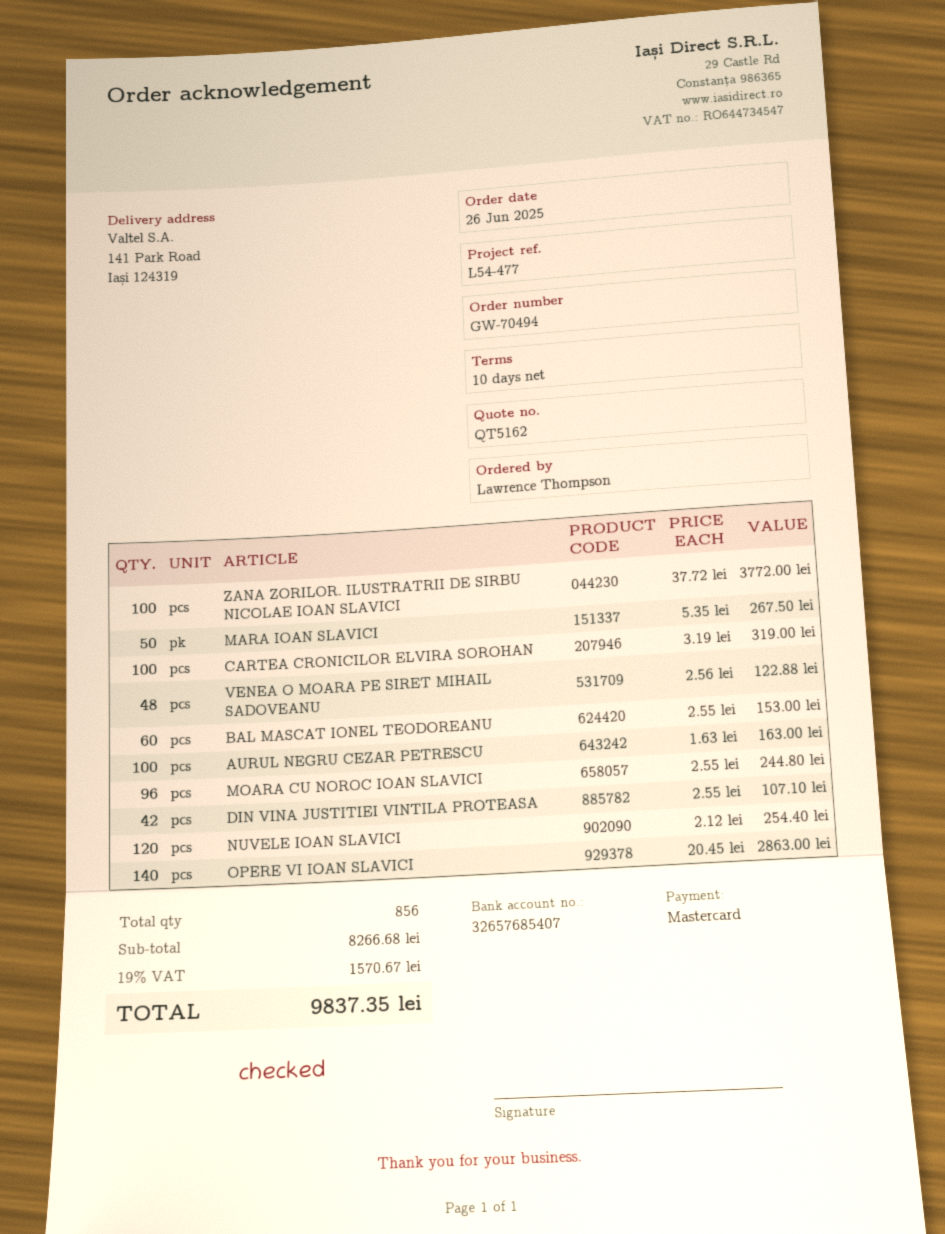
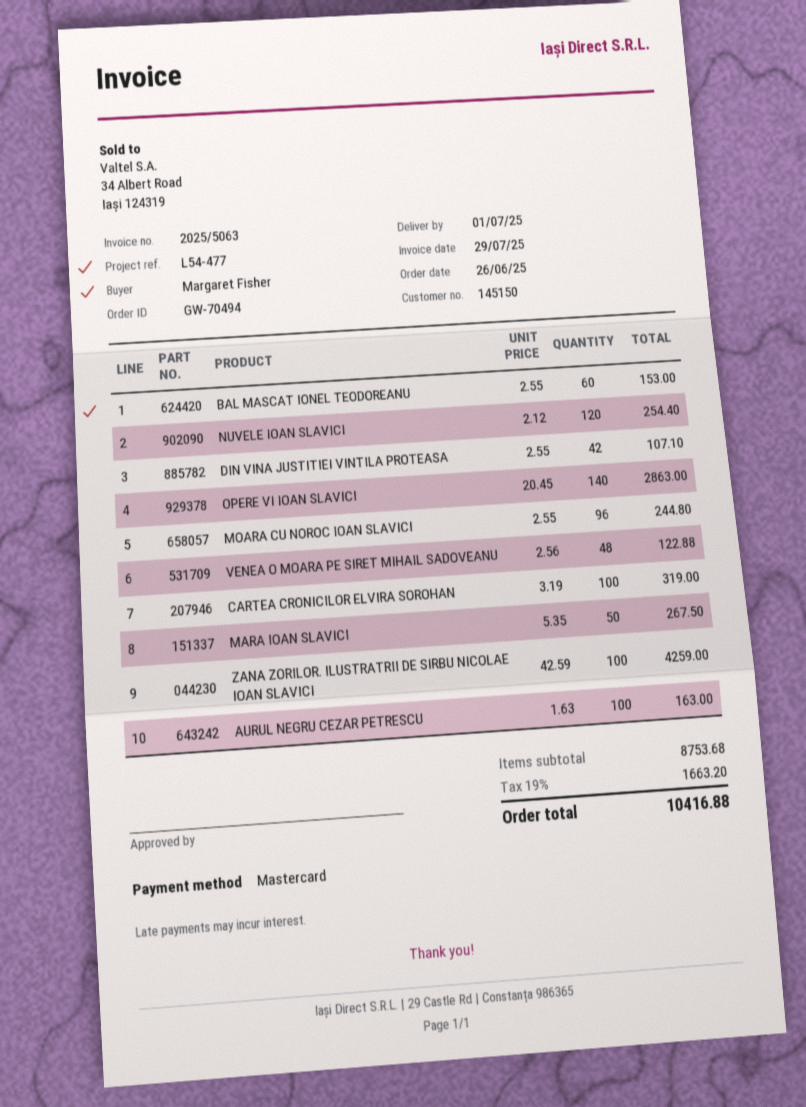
ordered by: Lawrence Thompson -> Margaret Fisher
ZANA ZORILOR. ILUSTRATRII DE SIRBU NICOLAE IOAN SLAVICI: 100 x 37.72 = 3772.00 -> 100 x 42.59 = 4259.00
subtotal: 8266.68 -> 8753.68
tax: 19% = 1570.67 -> 19% = 1663.20
total: 9837.35 -> 10416.88

